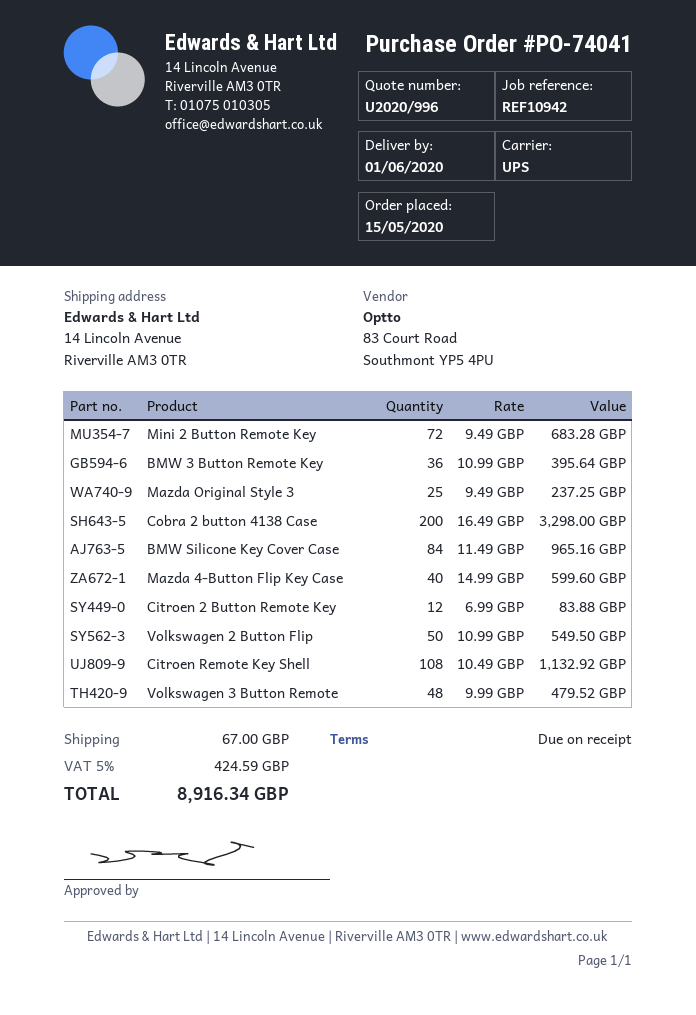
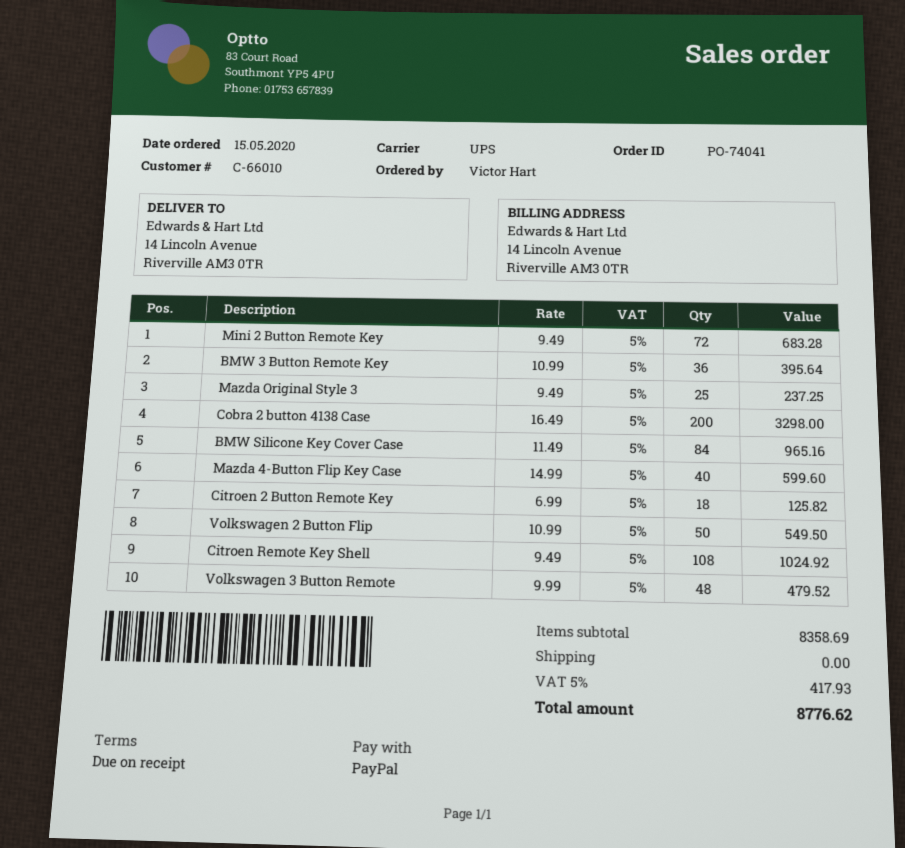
Citroen 2 Button Remote Key: 12 x 6.99 = 83.88 -> 18 x 6.99 = 125.82
Citroen Remote Key Shell: 108 x 10.49 = 1132.92 -> 108 x 9.49 = 1024.92
shipping: 67.00 -> 0.00
tax: 5% = 424.59 -> 5% = 417.93
total: 8916.34 -> 8776.62

